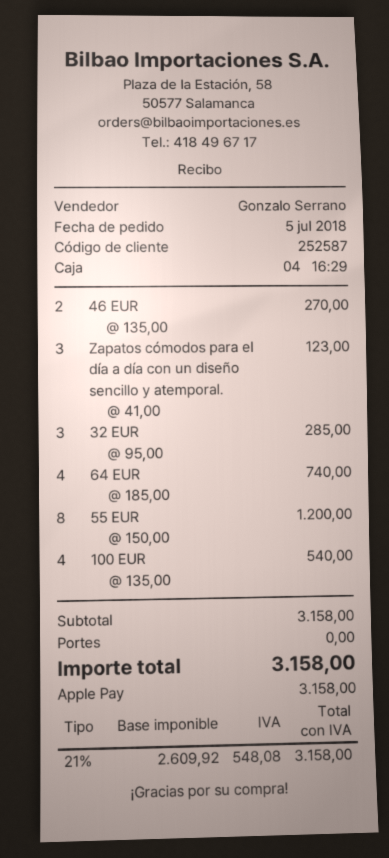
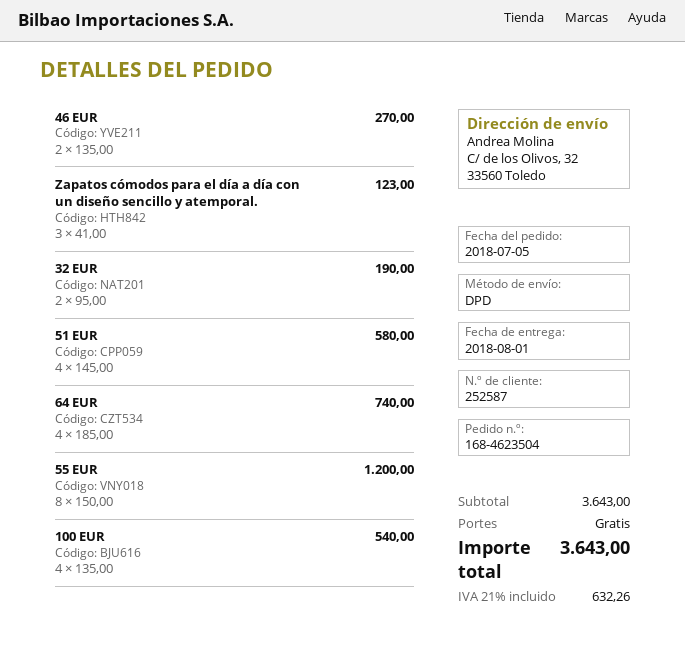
32 EUR: 3 x 95.00 = 285.00 -> 2 x 95.00 = 190.00
51 EUR: none -> 4 x 145.00 = 580.00
subtotal: 3158.00 -> 3643.00
tax: 21% = 548.08 -> 21% = 632.26
total: 3158.00 -> 3643.00

